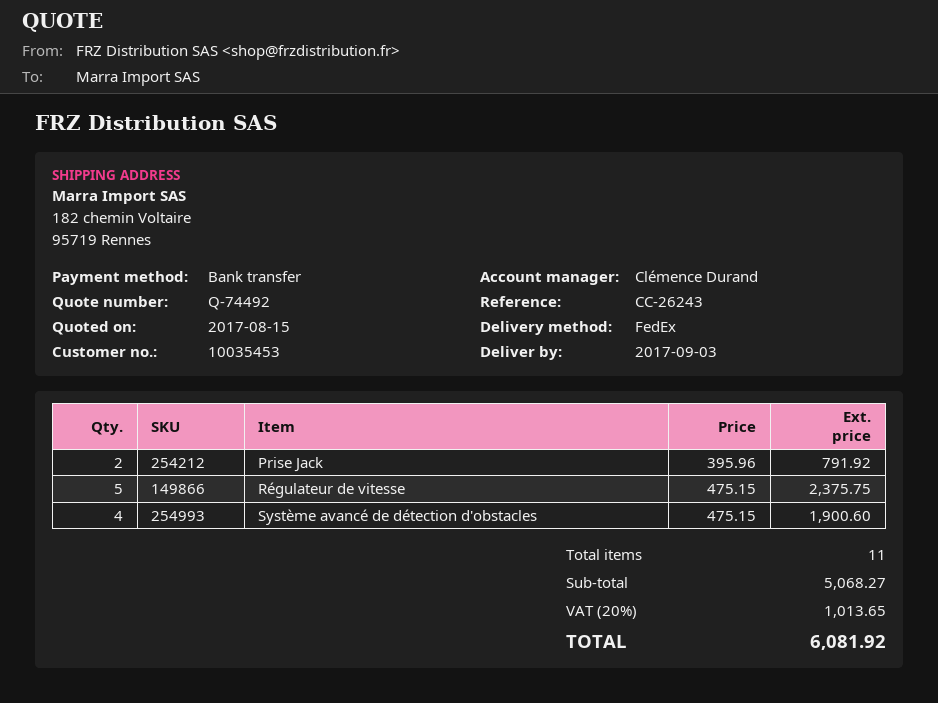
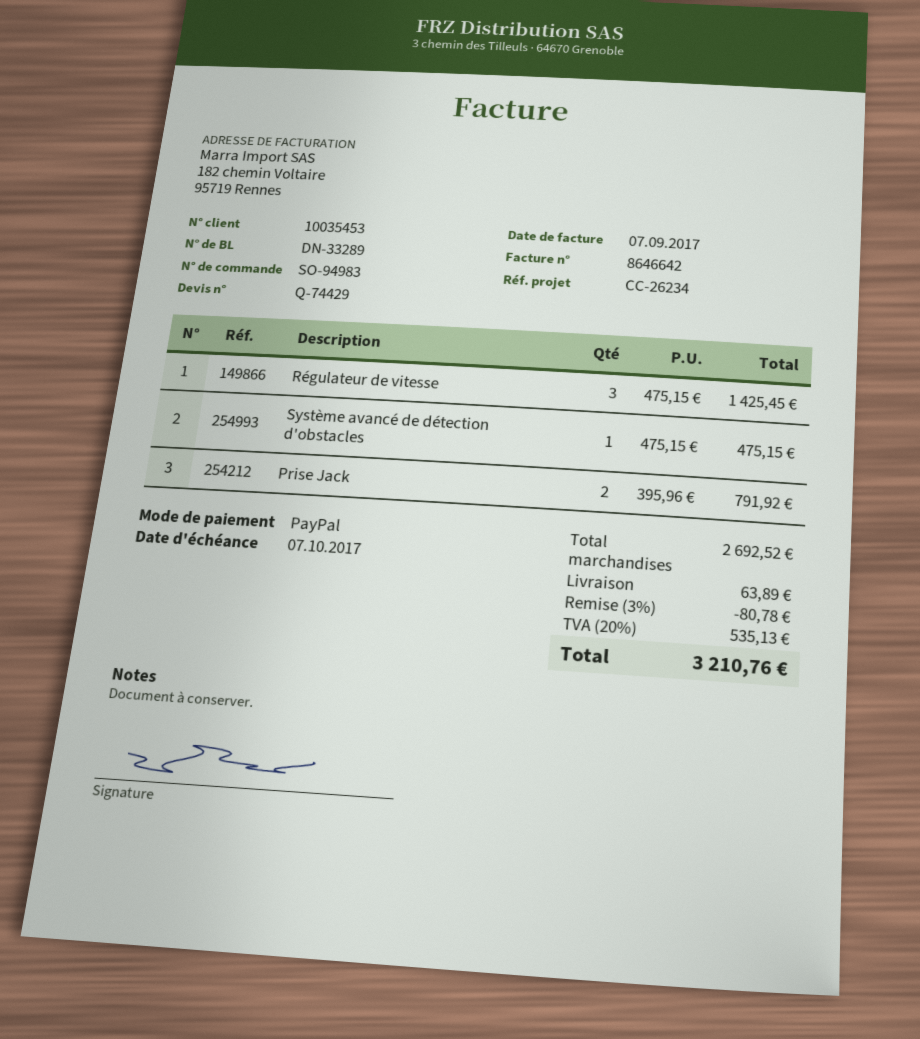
quote number: Q-74492 -> Q-74429
reference: CC-26243 -> CC-26234
payment method: bank transfer -> PayPal
Régulateur de vitesse: 5 x 475.15 = 2375.75 -> 3 x 475.15 = 1425.45
Système avancé de détection d'obstacles: 4 x 475.15 = 1900.60 -> 1 x 475.15 = 475.15
subtotal: 5068.27 -> 2692.52
discount: none -> 3% = 80.78
shipping: none -> 63.89
tax: 20% = 1013.65 -> 20% = 535.13
total: 6081.92 -> 3210.76

